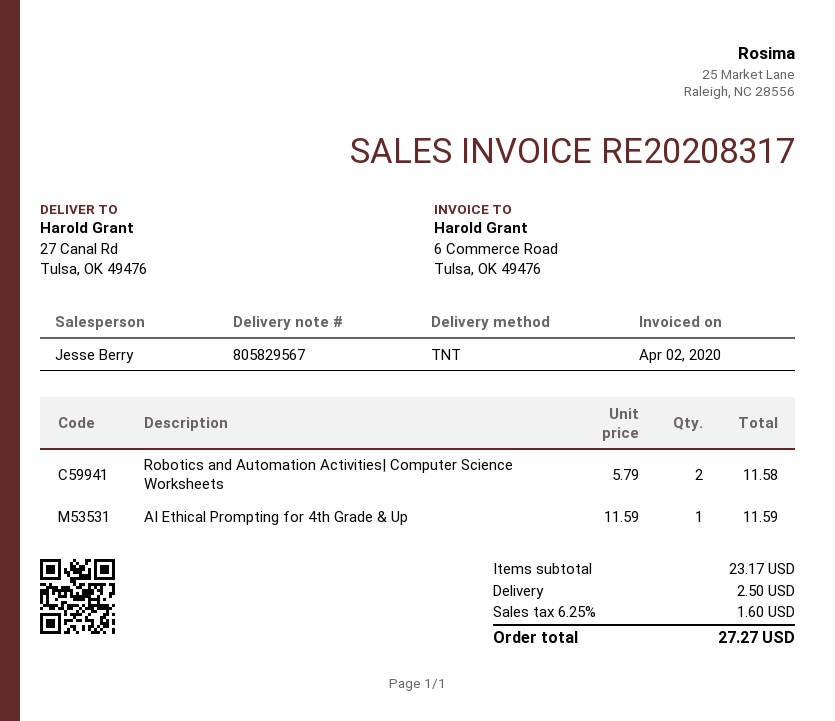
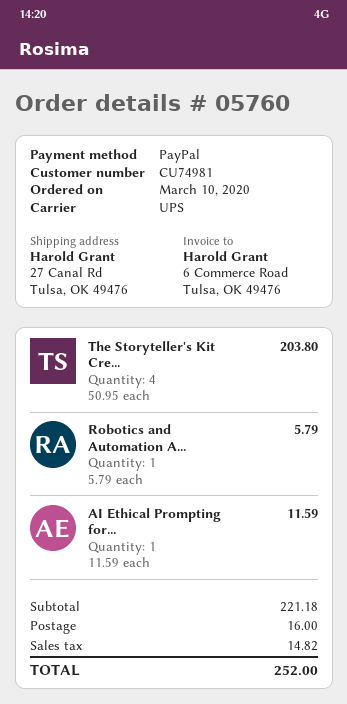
shipping method: TNT -> UPS
Robotics and Automation Activities| Computer Science Worksheets: 2 x 5.79 = 11.58 -> 1 x 5.79 = 5.79
The Storyteller's Kit Cre...: none -> 4 x 50.95 = 203.80
subtotal: 23.17 -> 221.18
shipping: 2.50 -> 16.00
tax: 1.60 -> 14.82
total: 27.27 -> 252.00

